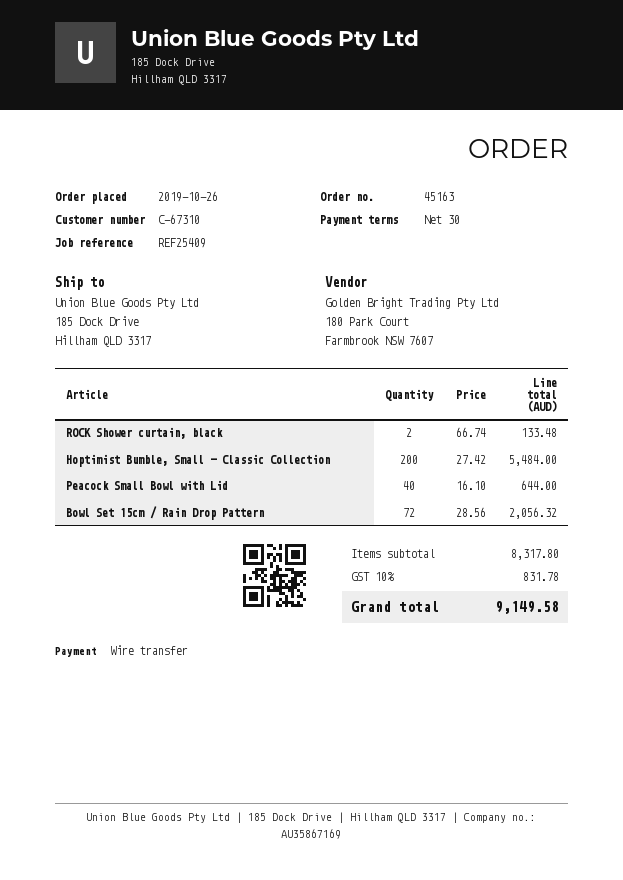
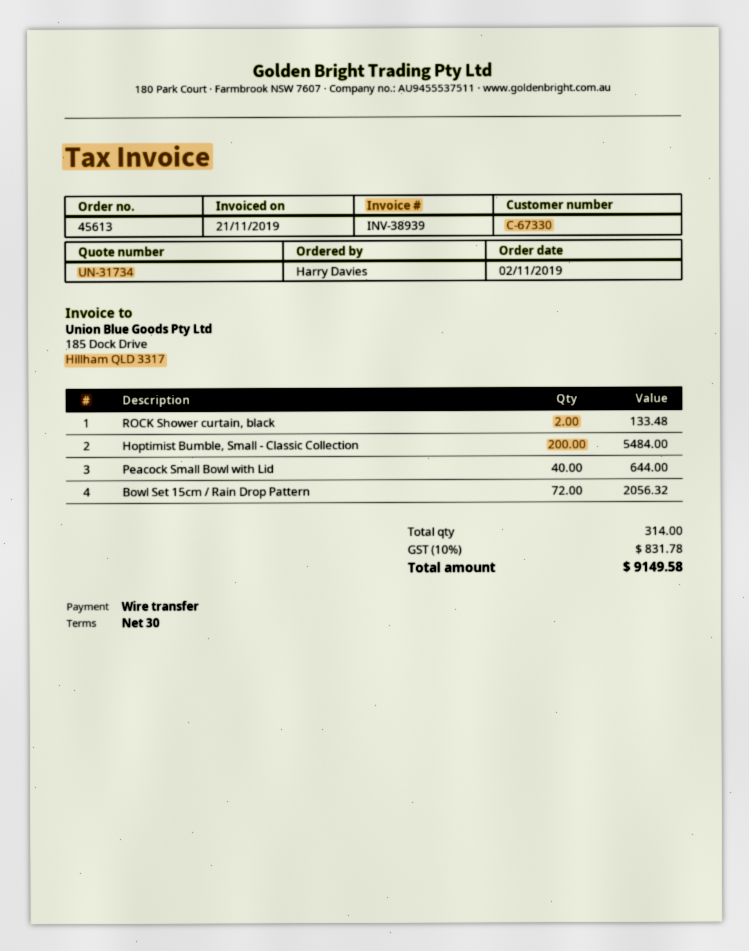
order number: 45163 -> 45613
order date: 2019-10-26 -> 2019-11-02
customer number: C-67310 -> C-67330

